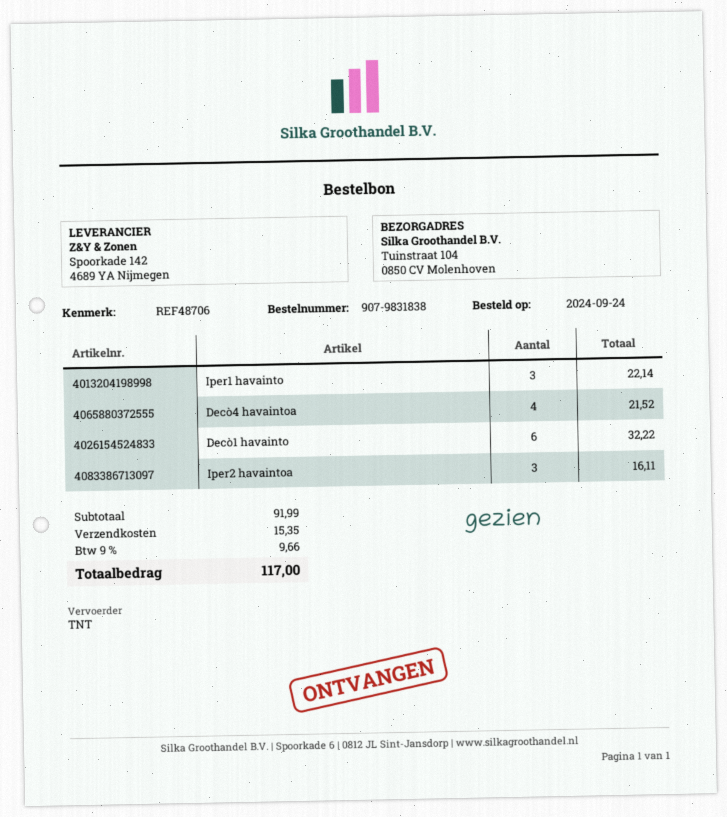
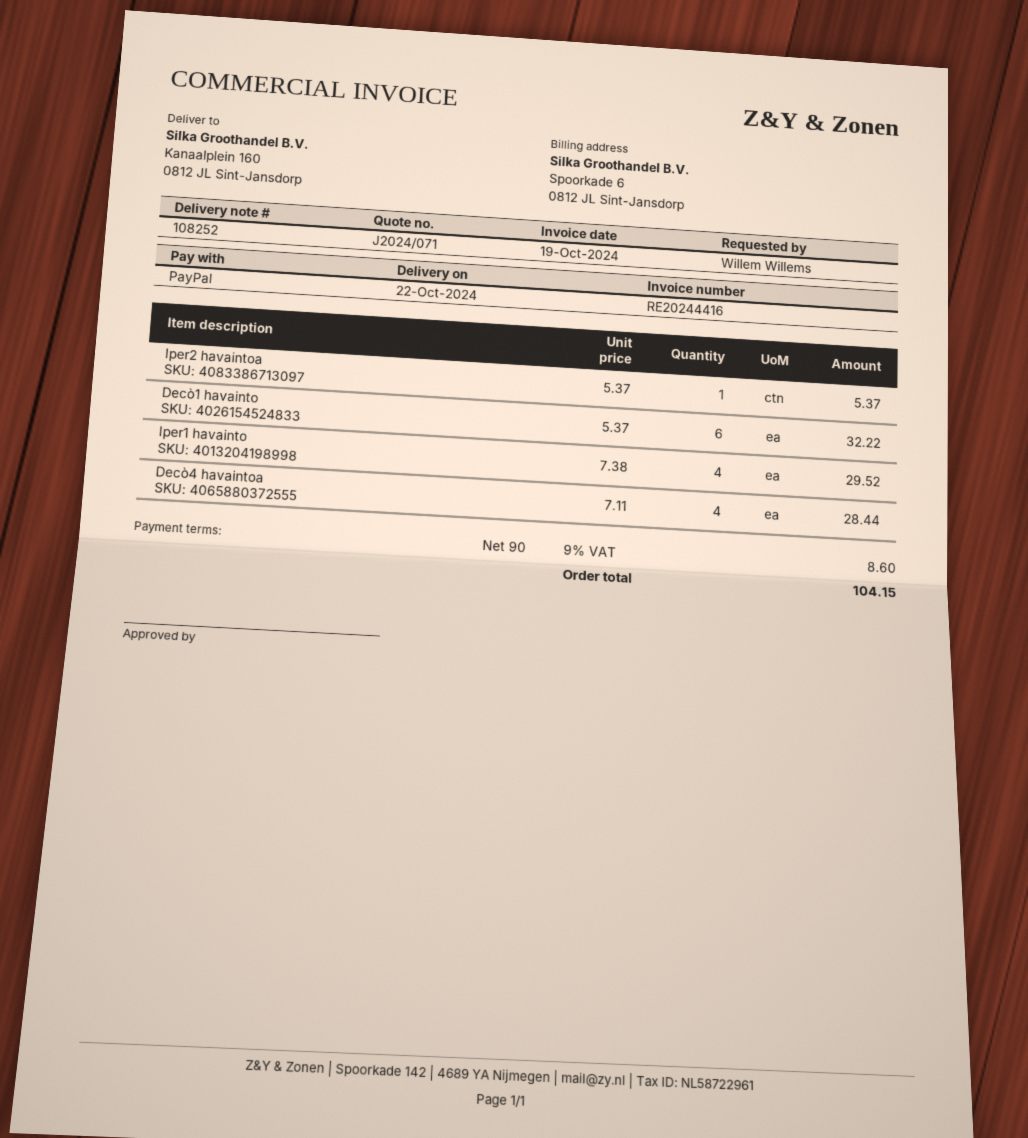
ship to: Tuinstraat 104, 0850 CV Molenhoven -> Kanaalplein 160, 0812 JL Sint-Jansdorp
Iper1 havainto: 3 for 22.14 -> 4 for 29.52
Decò4 havaintoa: 4 for 21.52 -> 4 for 28.44
Iper2 havaintoa: 3 for 16.11 -> 1 for 5.37
shipping: 15.35 -> none
tax: 9% = 9.66 -> 9% = 8.60
total: 117.00 -> 104.15

